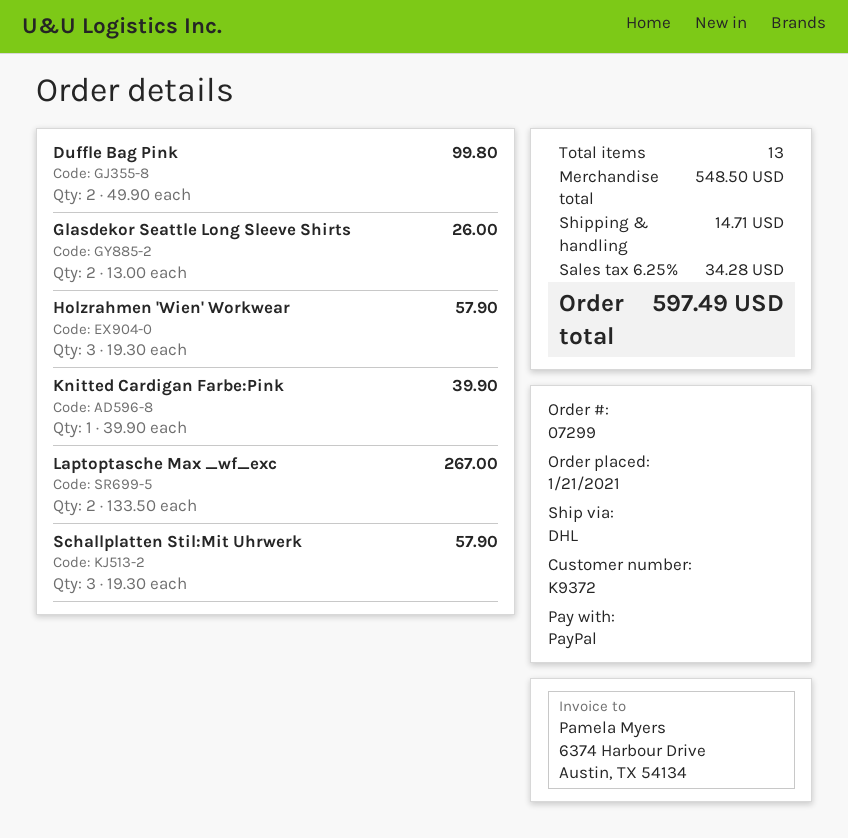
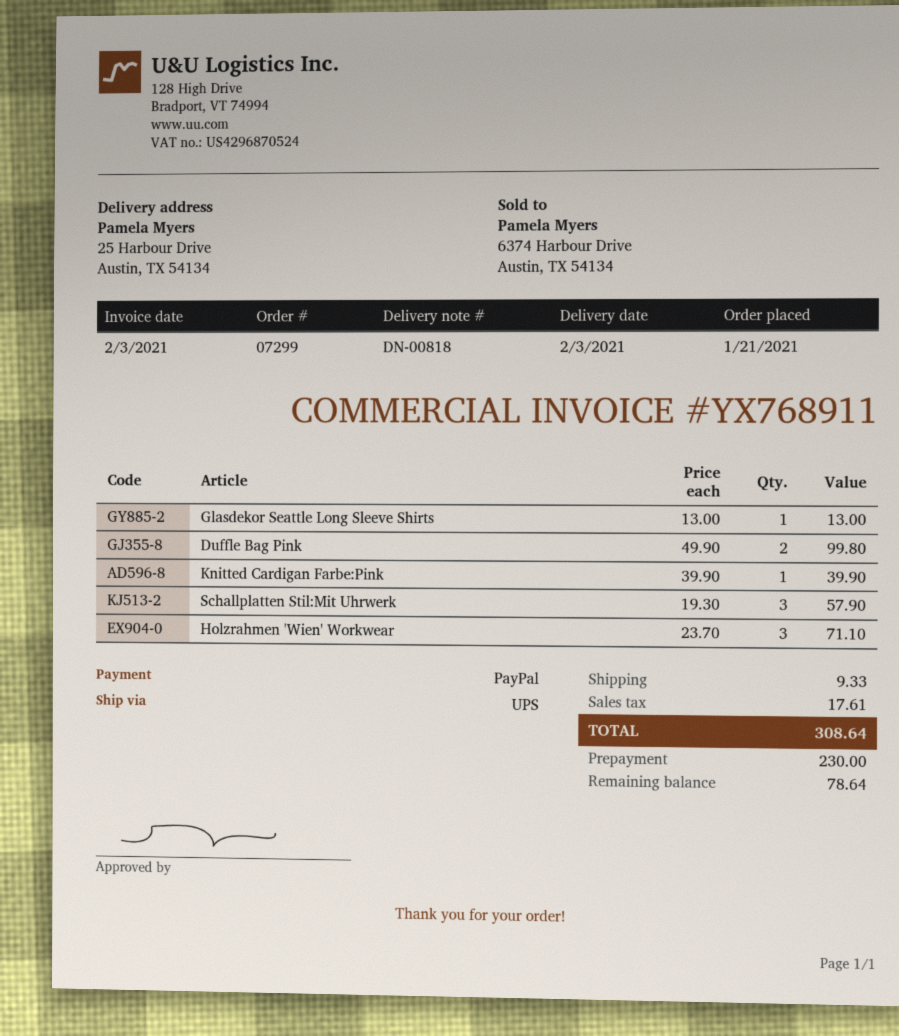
shipping method: DHL -> UPS
Glasdekor Seattle Long Sleeve Shirts: 2 x 13.00 = 26.00 -> 1 x 13.00 = 13.00
Holzrahmen 'Wien' Workwear: 3 x 19.30 = 57.90 -> 3 x 23.70 = 71.10
Laptoptasche Max _wf_exc: 2 x 133.50 = 267.00 -> none
shipping: 14.71 -> 9.33
tax: 34.28 -> 17.61
total: 597.49 -> 308.64

